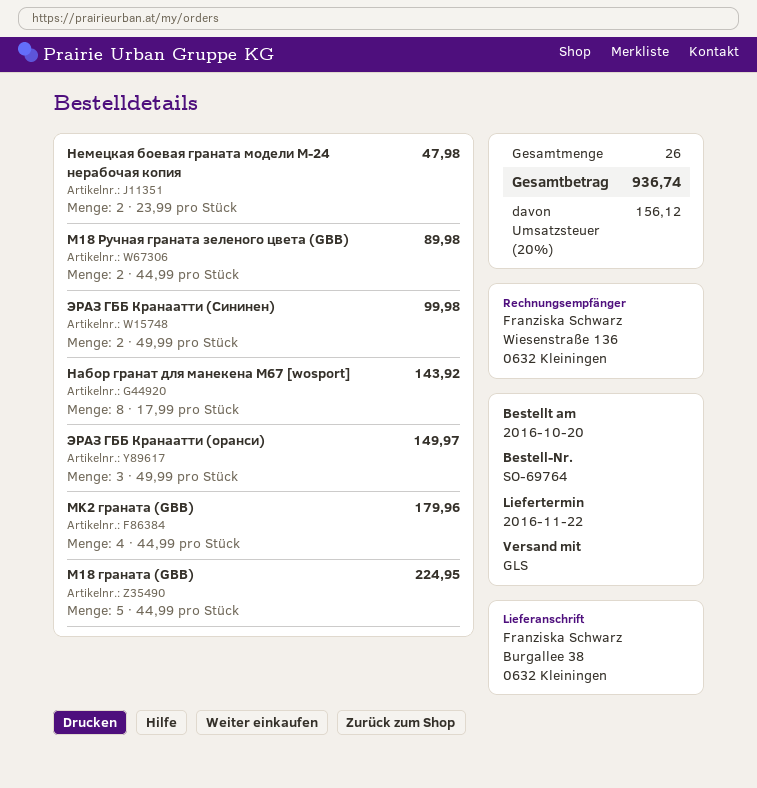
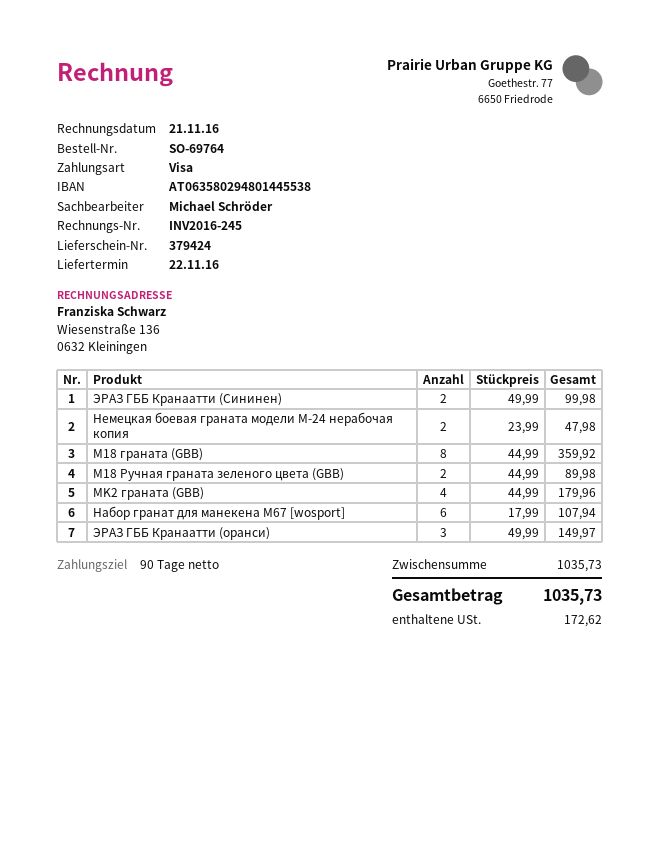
Набор гранат для манекена M67 [wosport]: 8 x 17.99 = 143.92 -> 6 x 17.99 = 107.94
M18 граната (GBB): 5 x 44.99 = 224.95 -> 8 x 44.99 = 359.92
tax: 156.12 -> 172.62
total: 936.74 -> 1035.73

